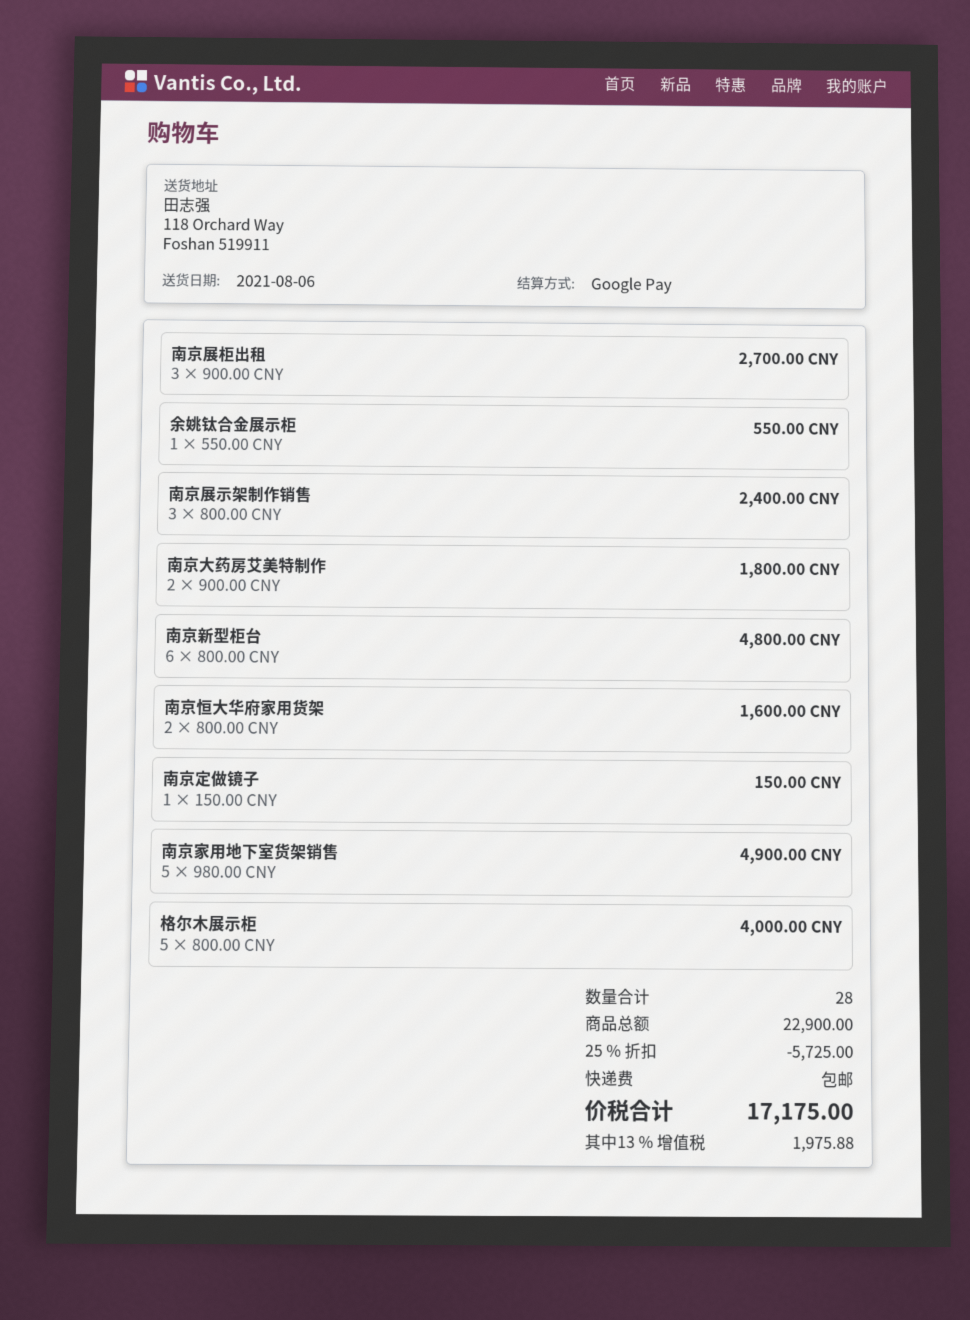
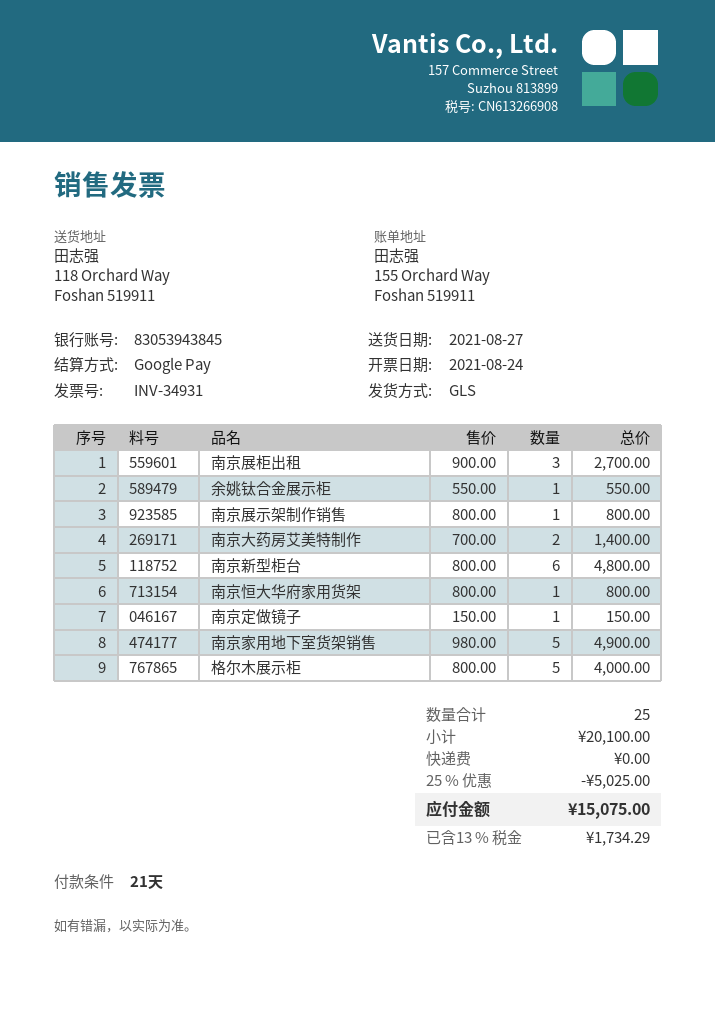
delivery date: 2021-08-06 -> 2021-08-27
南京展示架制作销售: 3 x 800.00 = 2400.00 -> 1 x 800.00 = 800.00
南京大药房艾美特制作: 2 x 900.00 = 1800.00 -> 2 x 700.00 = 1400.00
南京恒大华府家用货架: 2 x 800.00 = 1600.00 -> 1 x 800.00 = 800.00
total quantity: 28 -> 25
subtotal: 22900.00 -> 20100.00
discount: 25% = 5725.00 -> 25% = 5025.00
tax: 13% = 1975.88 -> 13% = 1734.29
total: 17175.00 -> 15075.00

